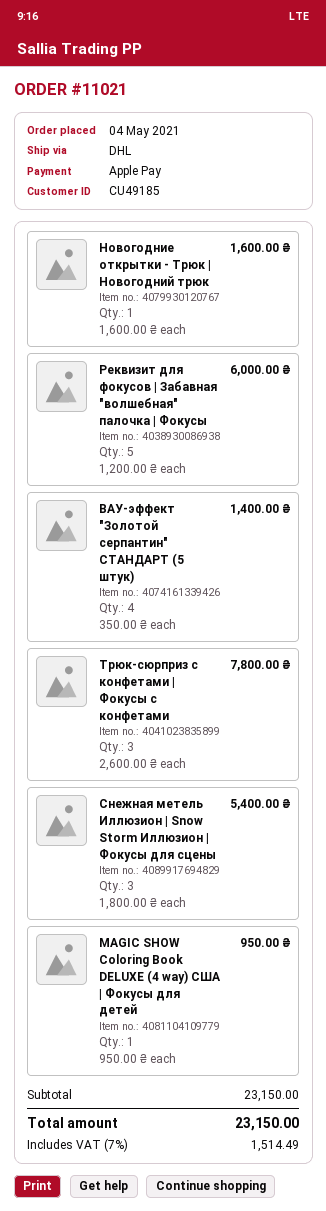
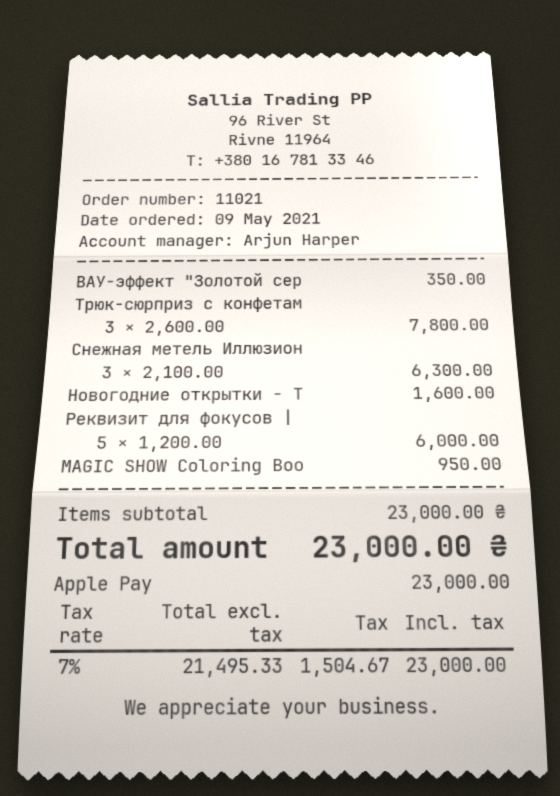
order date: 2021-05-04 -> 2021-05-09
ВАУ-эффект "Золотой серпантин" СТАНДАРТ (5 штук): 4 x 350.00 = 1400.00 -> 1 x 350.00 = 350.00
Снежная метель Иллюзион | Snow Storm Иллюзион | Фокусы для сцены: 3 x 1800.00 = 5400.00 -> 3 x 2100.00 = 6300.00
subtotal: 23150.00 -> 23000.00
tax: 7% = 1514.49 -> 7% = 1504.67
total: 23150.00 -> 23000.00

